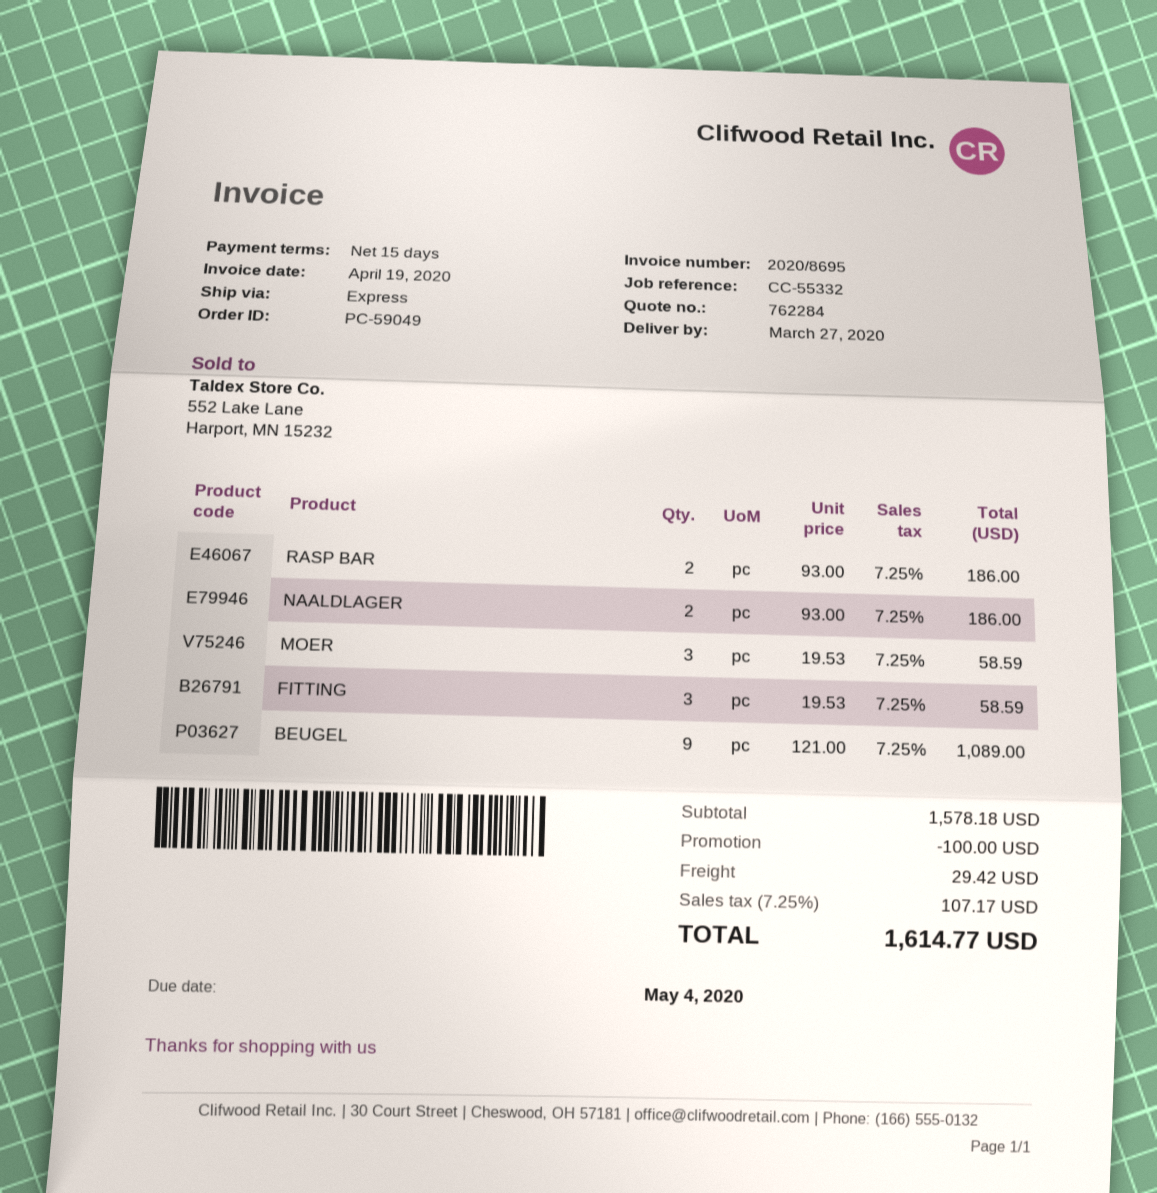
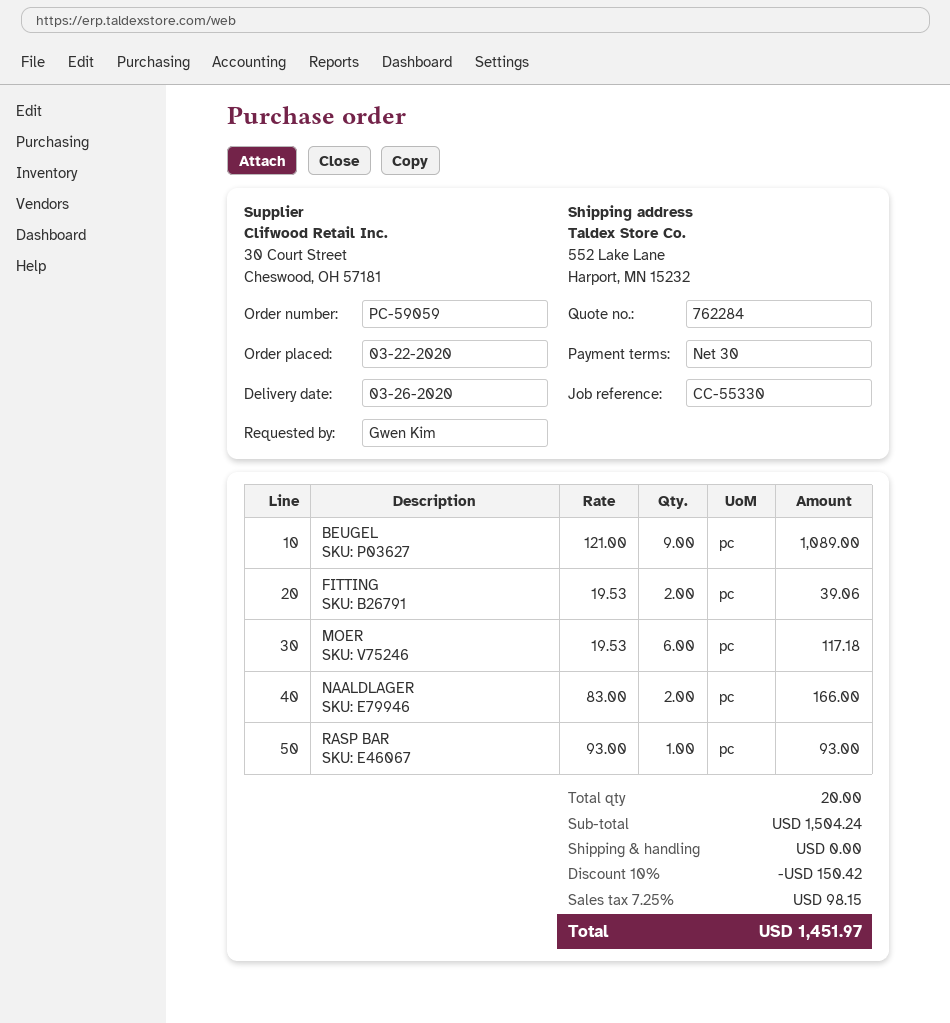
order number: PC-59049 -> PC-59059
delivery date: 2020-03-27 -> 2020-03-26
payment terms: 15 days -> 30 days
reference: CC-55332 -> CC-55330
RASP BAR: 2 x 93.00 = 186.00 -> 1 x 93.00 = 93.00
NAALDLAGER: 2 x 93.00 = 186.00 -> 2 x 83.00 = 166.00
MOER: 3 x 19.53 = 58.59 -> 6 x 19.53 = 117.18
FITTING: 3 x 19.53 = 58.59 -> 2 x 19.53 = 39.06
subtotal: 1578.18 -> 1504.24
discount: 100.00 -> 150.42
shipping: 29.42 -> 0.00
tax: 7.25% = 107.17 -> 7.25% = 98.15
total: 1614.77 -> 1451.97

